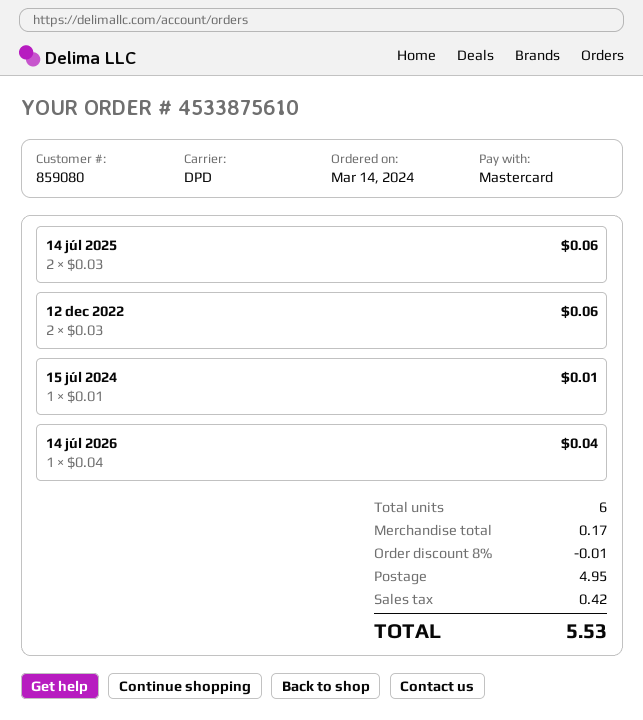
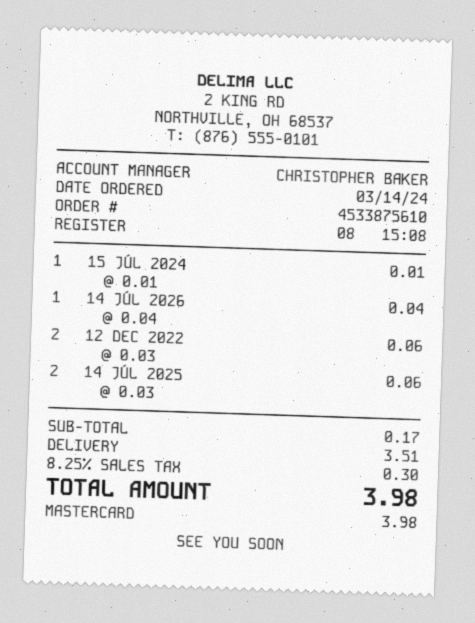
discount: 8% = 0.01 -> none
shipping: 4.95 -> 3.51
tax: 0.42 -> 0.30
total: 5.53 -> 3.98

